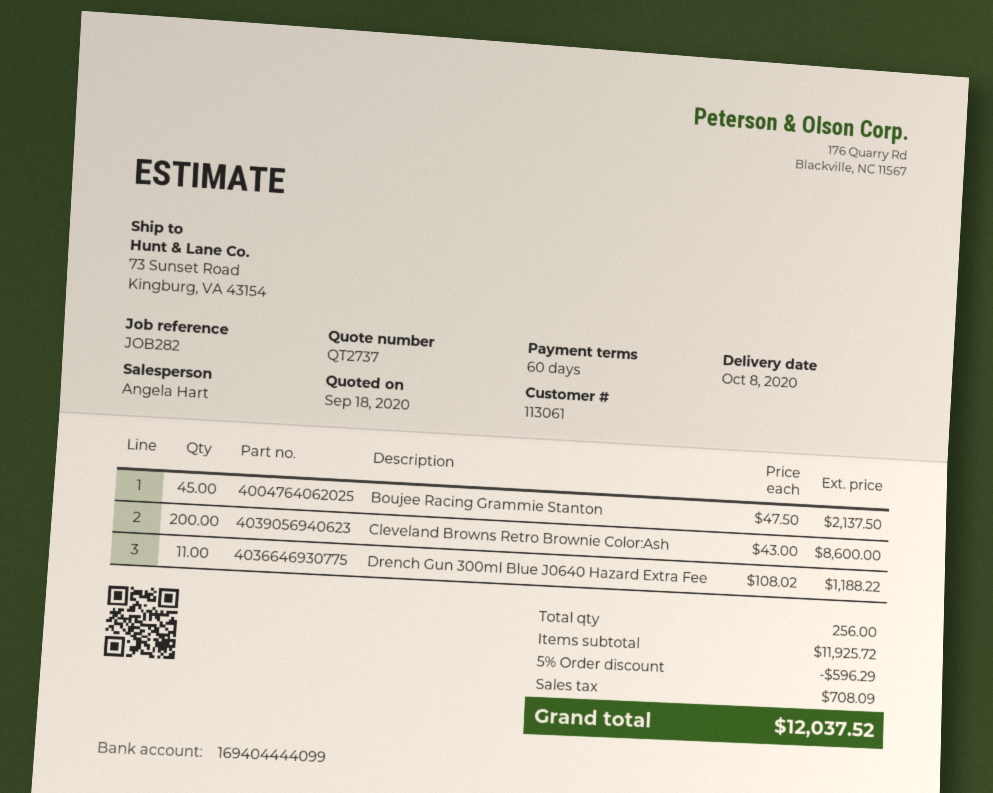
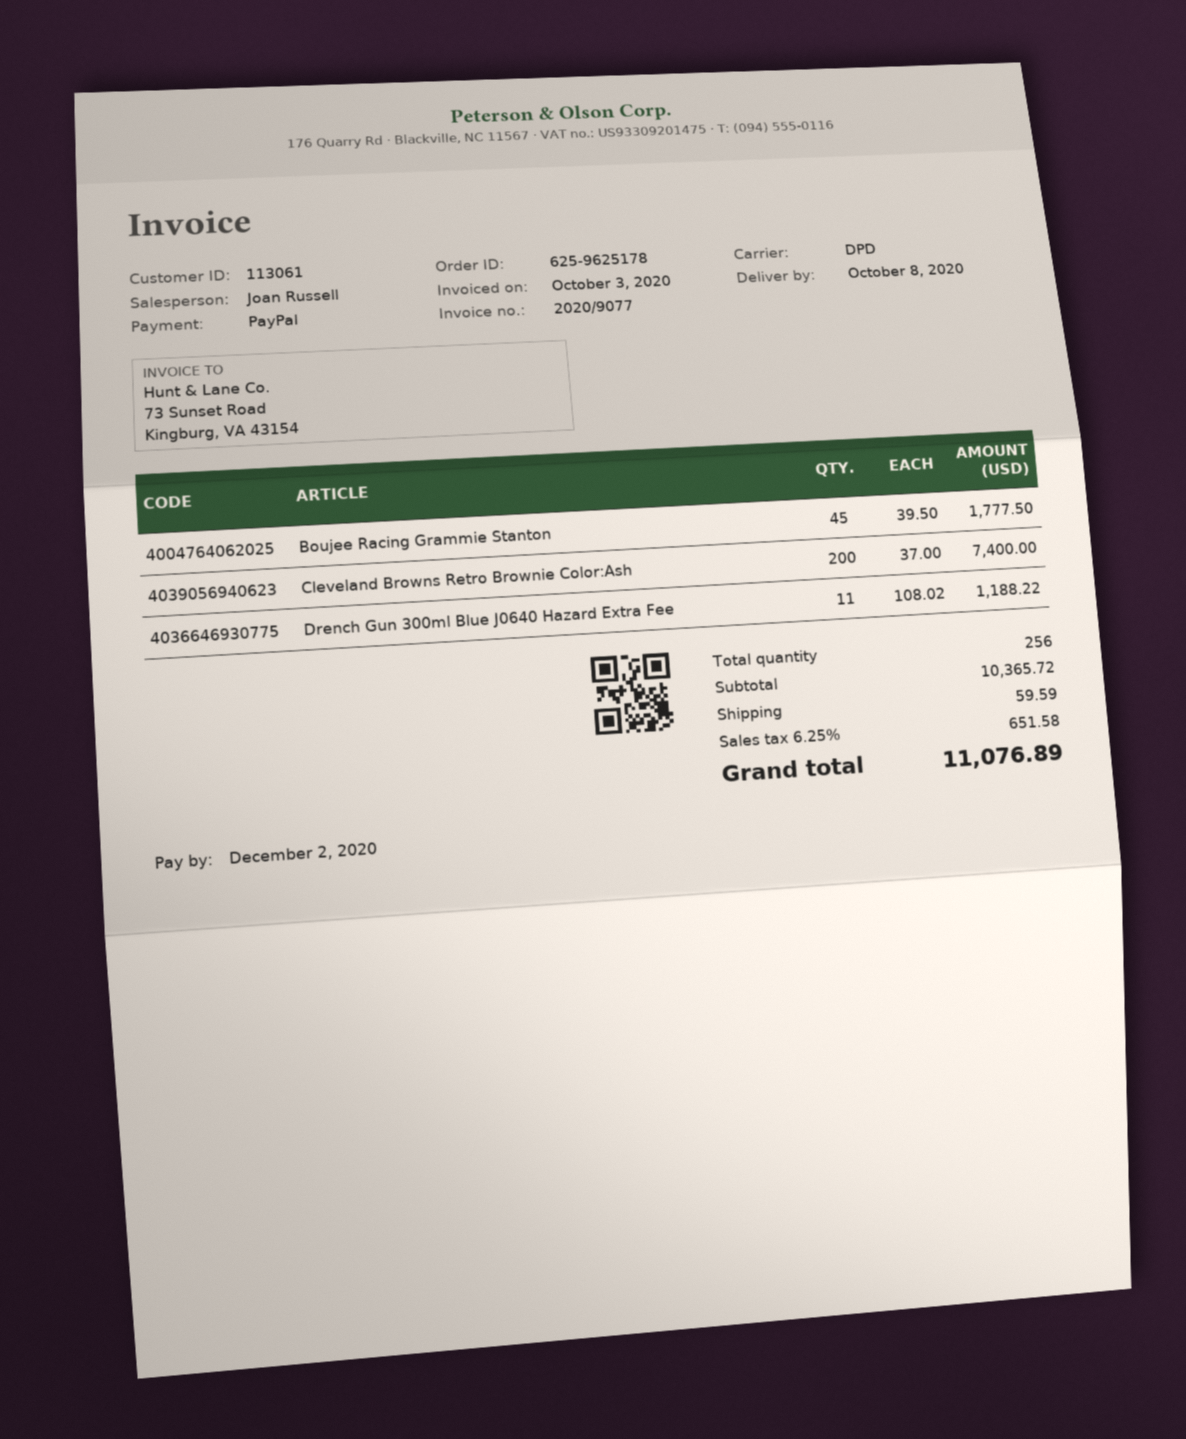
sales rep: Angela Hart -> Joan Russell
Boujee Racing Grammie Stanton: 45 x 47.50 = 2137.50 -> 45 x 39.50 = 1777.50
Cleveland Browns Retro Brownie Color:Ash: 200 x 43.00 = 8600.00 -> 200 x 37.00 = 7400.00
subtotal: 11925.72 -> 10365.72
discount: 5% = 596.29 -> none
shipping: none -> 59.59
tax: 708.09 -> 651.58
total: 12037.52 -> 11076.89

